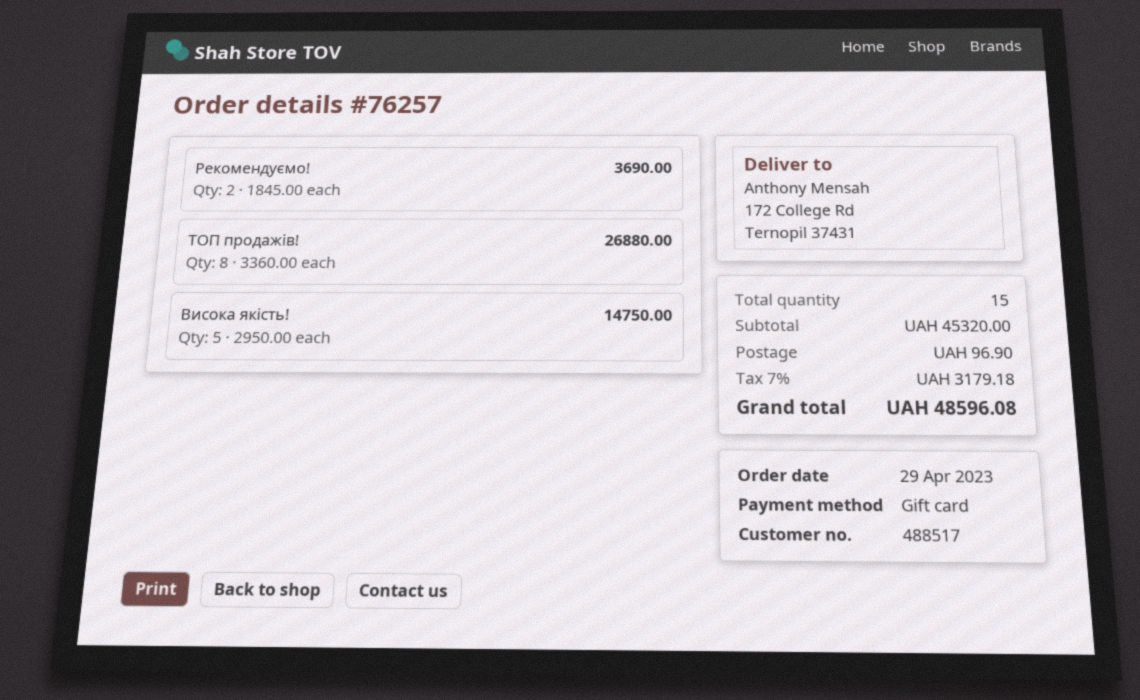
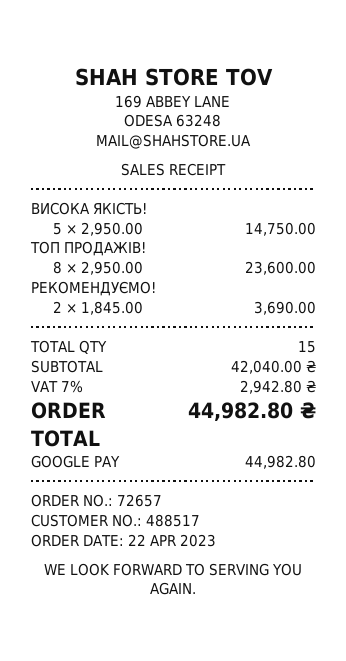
order number: 76257 -> 72657
order date: 2023-04-29 -> 2023-04-22
payment method: gift card -> Google Pay
ТОП продажів!: 8 x 3360.00 = 26880.00 -> 8 x 2950.00 = 23600.00
subtotal: 45320.00 -> 42040.00
shipping: 96.90 -> none
tax: 7% = 3179.18 -> 7% = 2942.80
total: 48596.08 -> 44982.80

